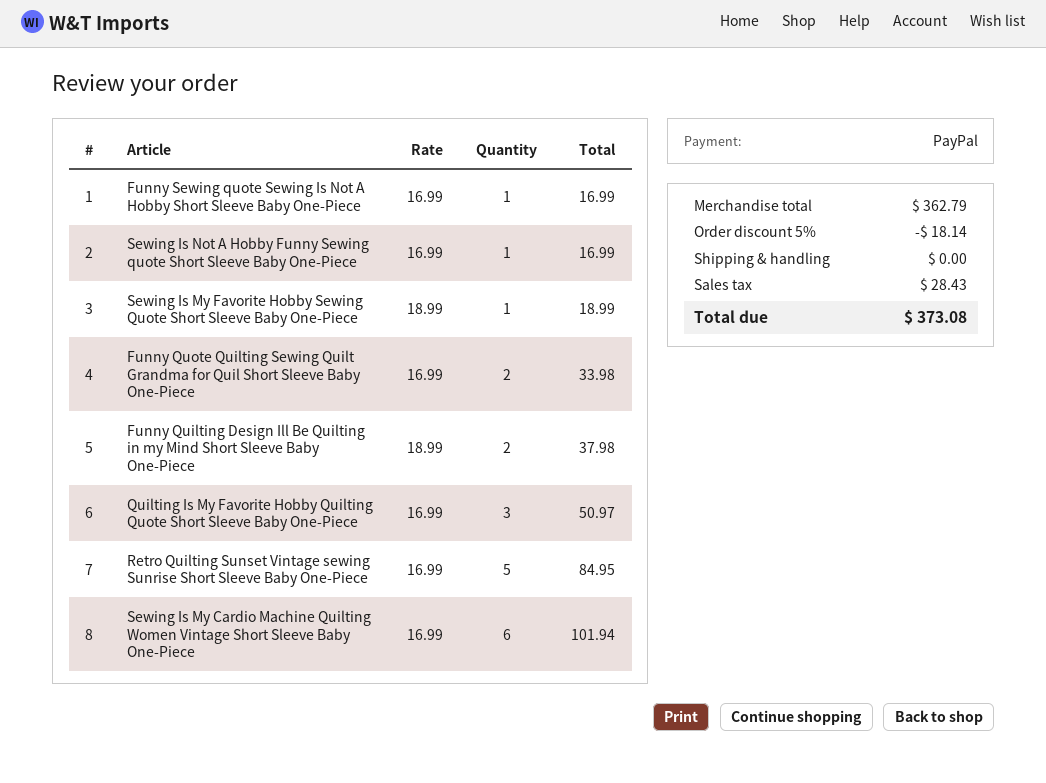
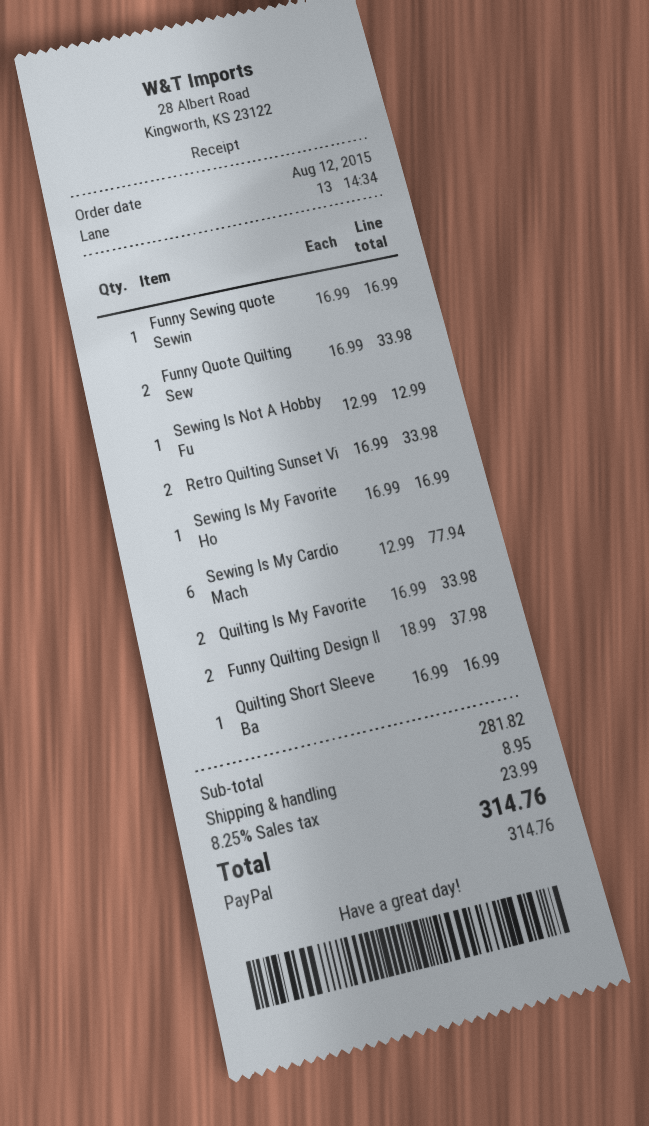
Sewing Is Not A Hobby Funny Sewing quote Short Sleeve Baby One-Piece: 1 x 16.99 = 16.99 -> 1 x 12.99 = 12.99
Sewing Is My Favorite Hobby Sewing Quote Short Sleeve Baby One-Piece: 1 x 18.99 = 18.99 -> 1 x 16.99 = 16.99
Quilting Is My Favorite Hobby Quilting Quote Short Sleeve Baby One-Piece: 3 x 16.99 = 50.97 -> 2 x 16.99 = 33.98
Retro Quilting Sunset Vintage sewing Sunrise Short Sleeve Baby One-Piece: 5 x 16.99 = 84.95 -> 2 x 16.99 = 33.98
Sewing Is My Cardio Machine Quilting Women Vintage Short Sleeve Baby One-Piece: 6 x 16.99 = 101.94 -> 6 x 12.99 = 77.94
Quilting Short Sleeve Ba: none -> 1 x 16.99 = 16.99
subtotal: 362.79 -> 281.82
discount: 5% = 18.14 -> none
shipping: 0.00 -> 8.95
tax: 28.43 -> 23.99
total: 373.08 -> 314.76

